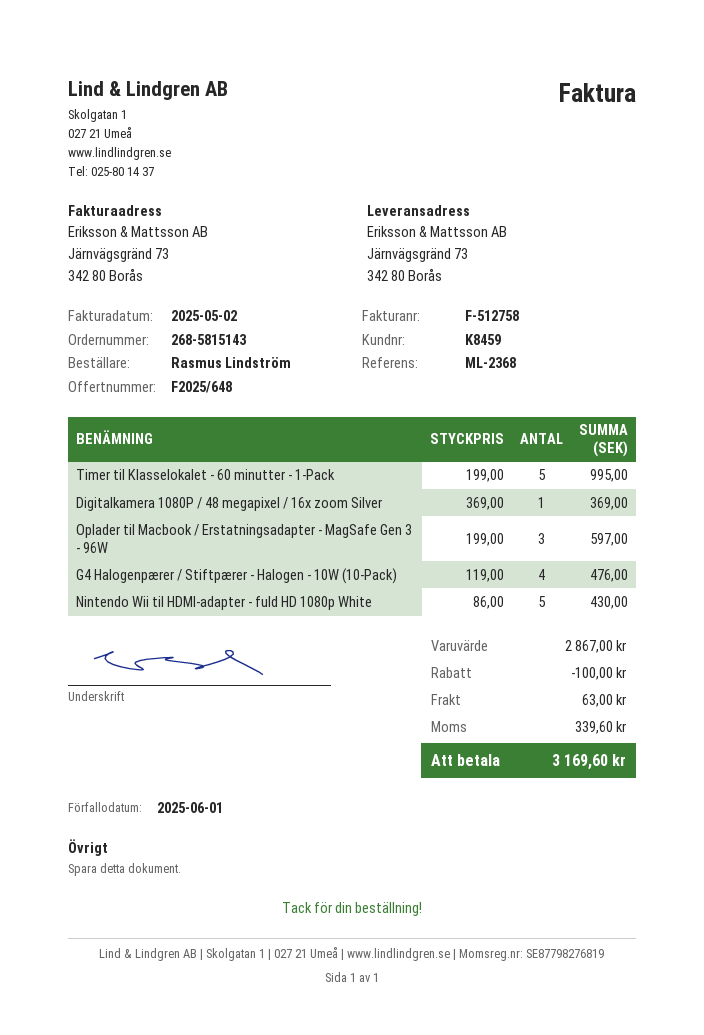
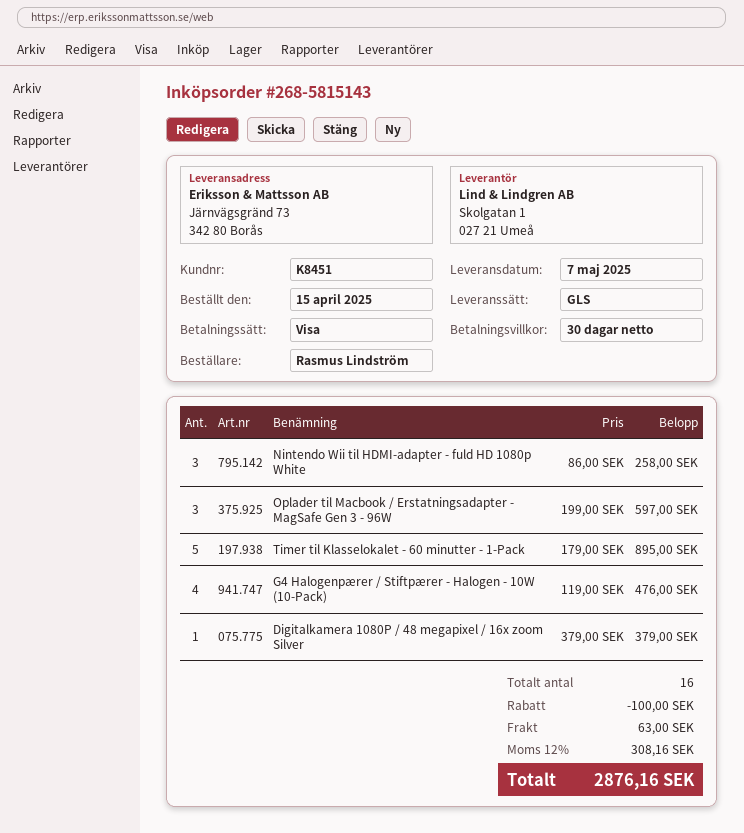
customer number: K8459 -> K8451
Timer til Klasselokalet - 60 minutter - 1-Pack: 5 x 199.00 = 995.00 -> 5 x 179.00 = 895.00
Digitalkamera 1080P / 48 megapixel / 16x zoom Silver: 1 x 369.00 = 369.00 -> 1 x 379.00 = 379.00
Nintendo Wii til HDMI-adapter - fuld HD 1080p White: 5 x 86.00 = 430.00 -> 3 x 86.00 = 258.00
tax: 339.60 -> 308.16
total: 3169.60 -> 2876.16

